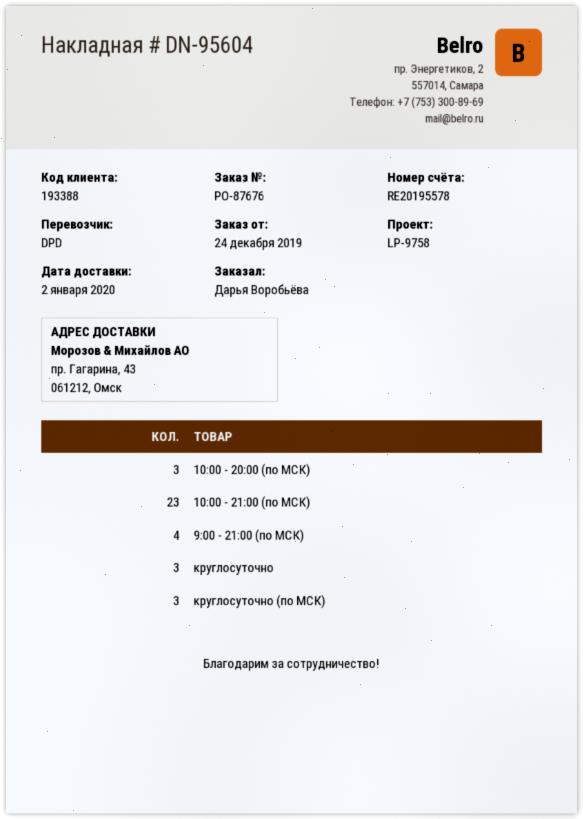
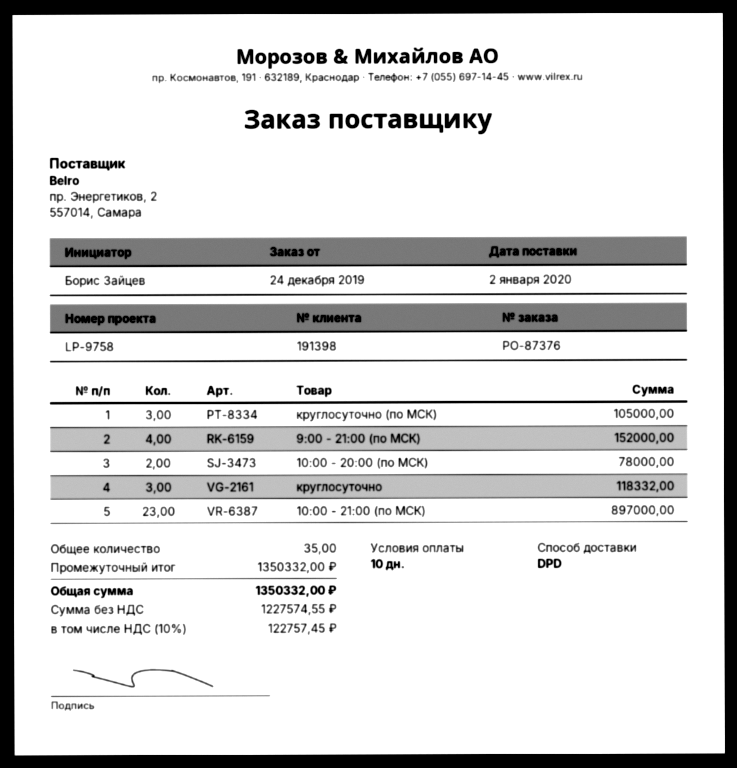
order number: PO-87676 -> PO-87376
customer number: 193388 -> 191398
ordered by: Дарья Воробьёва -> Борис Зайцев
10:00 - 20:00 (по МСК): 3 -> 2

